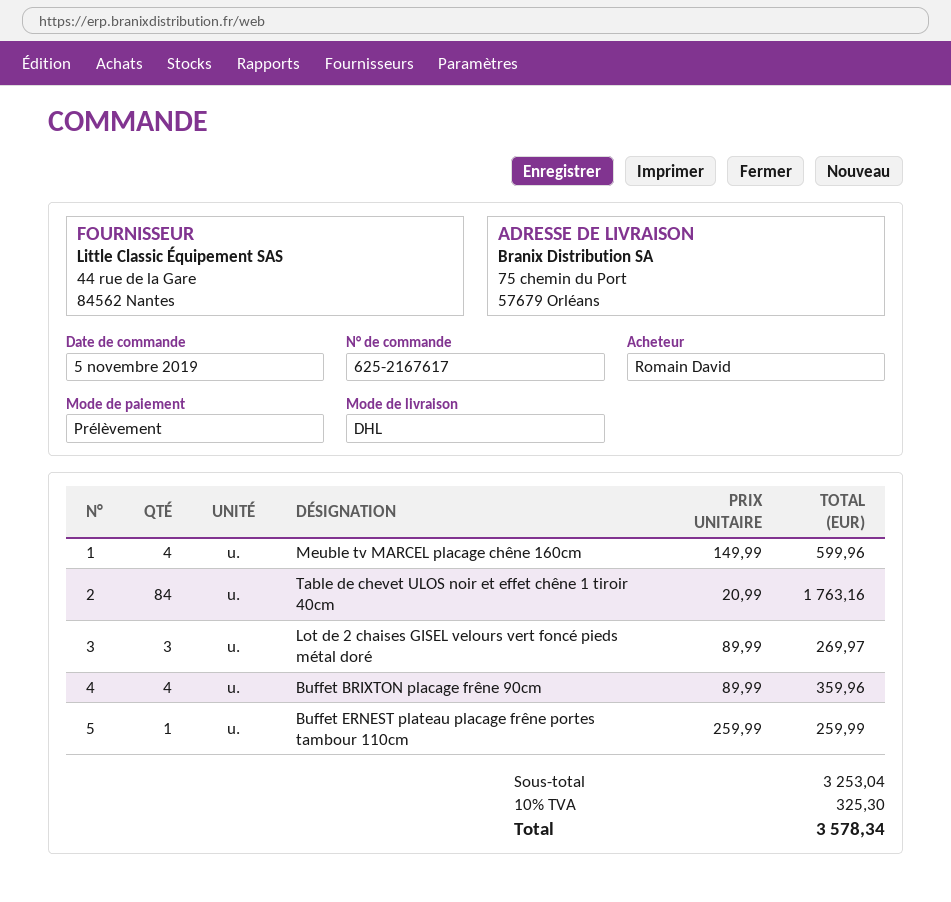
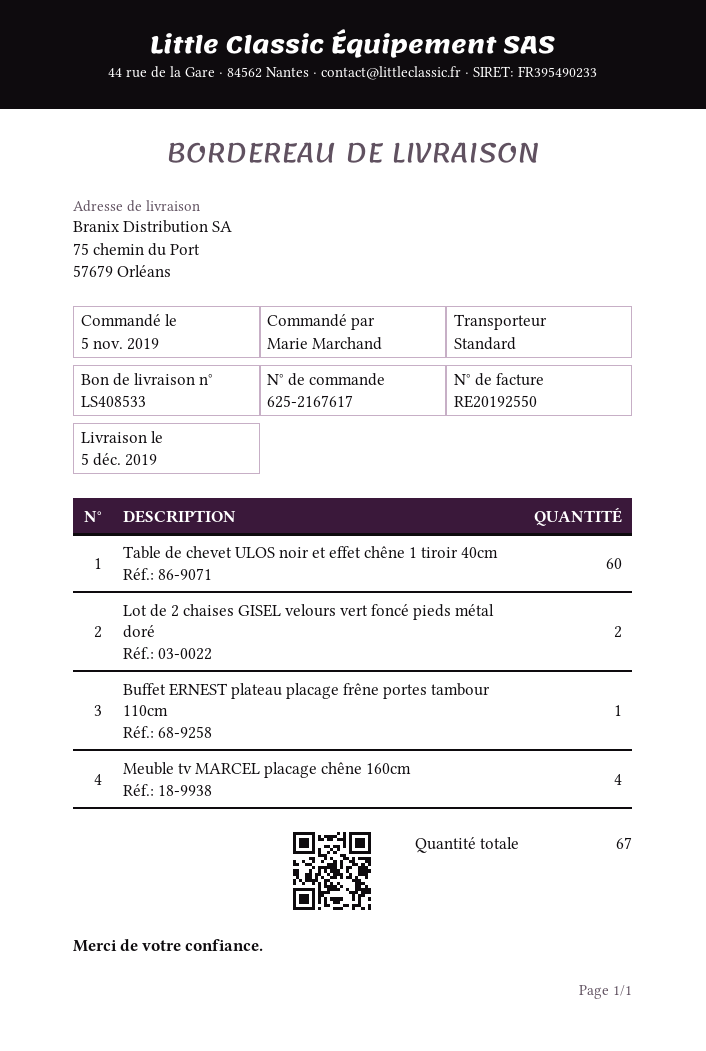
ordered by: Romain David -> Marie Marchand
shipping method: DHL -> standard
Table de chevet ULOS noir et effet chêne 1 tiroir 40cm: 84 -> 60
Lot de 2 chaises GISEL velours vert foncé pieds métal doré: 3 -> 2
Buffet BRIXTON placage frêne 90cm: 4 -> none

